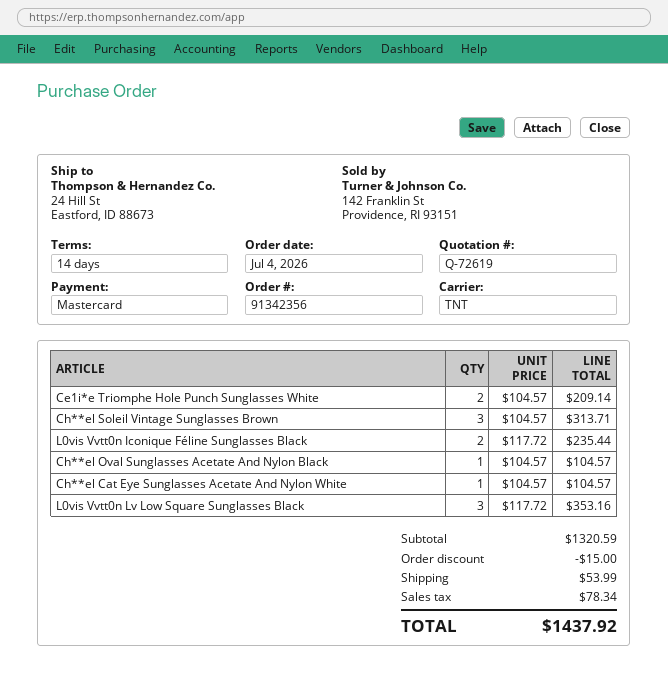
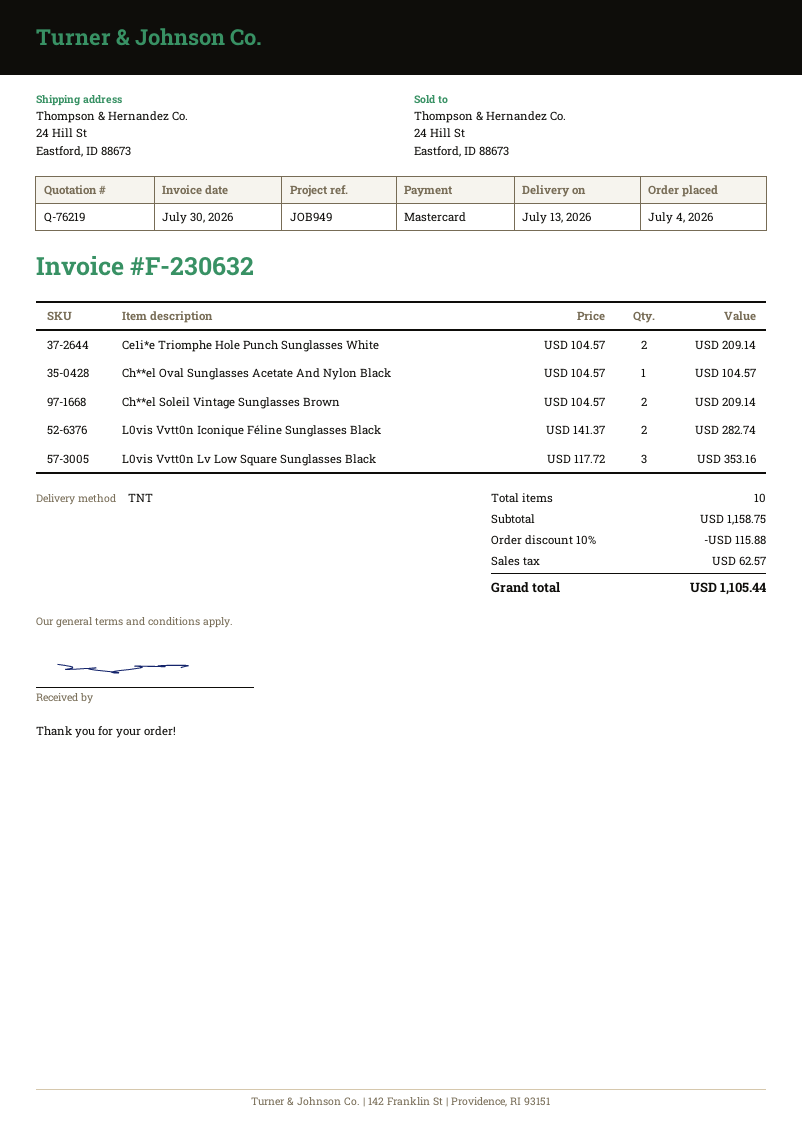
quote number: Q-72619 -> Q-76219
Ch**el Soleil Vintage Sunglasses Brown: 3 x 104.57 = 313.71 -> 2 x 104.57 = 209.14
L0vis Vvtt0n Iconique Féline Sunglasses Black: 2 x 117.72 = 235.44 -> 2 x 141.37 = 282.74
Ch**el Cat Eye Sunglasses Acetate And Nylon White: 1 x 104.57 = 104.57 -> none
subtotal: 1320.59 -> 1158.75
discount: 15.00 -> 115.88
shipping: 53.99 -> none
tax: 78.34 -> 62.57
total: 1437.92 -> 1105.44

